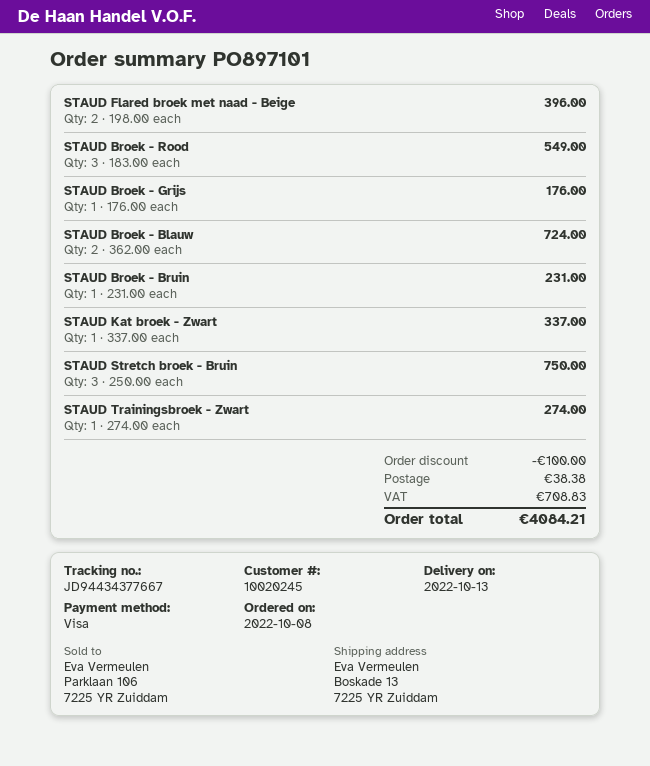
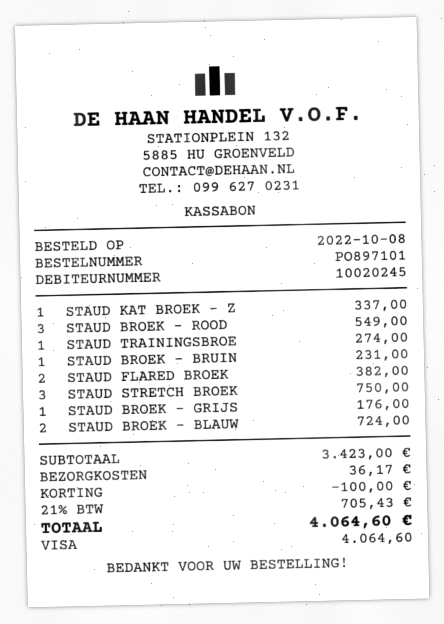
STAUD Flared broek met naad - Beige: 2 for 396.00 -> 2 for 382.00
shipping: 38.38 -> 36.17
tax: 708.83 -> 705.43
total: 4084.21 -> 4064.60

